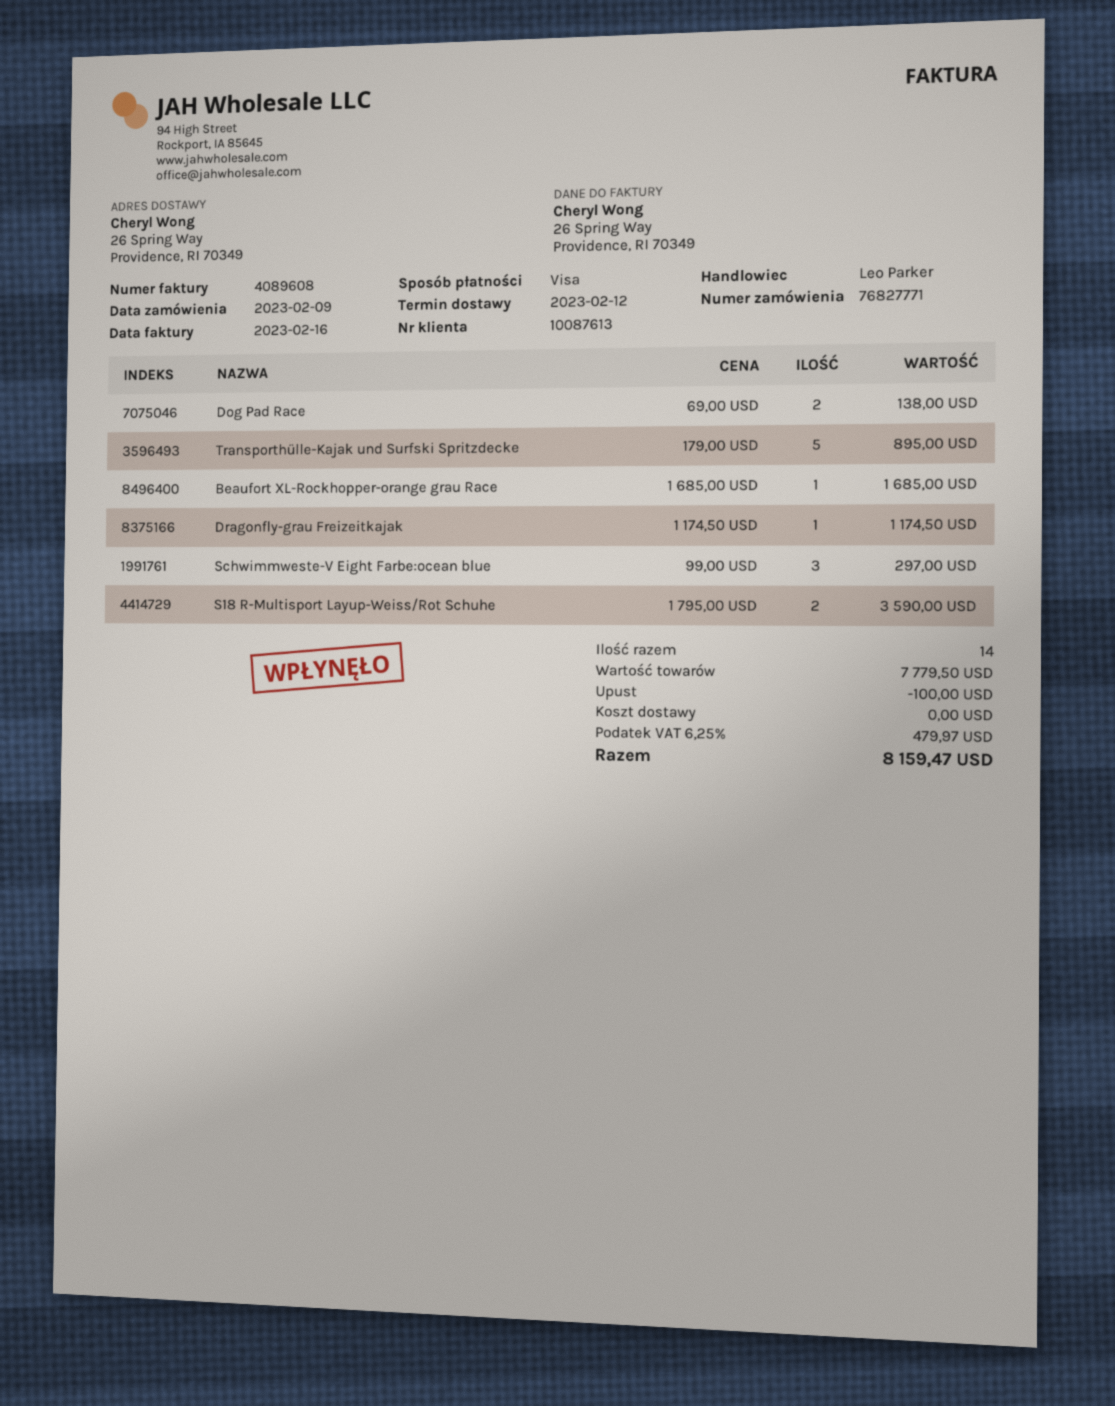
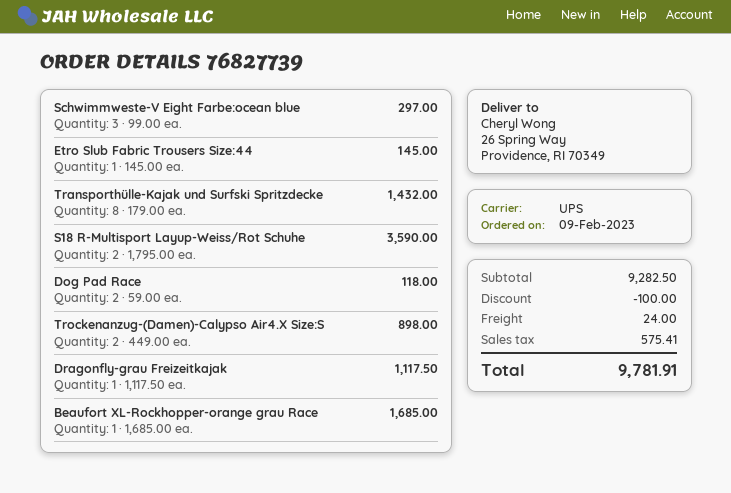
order number: 76827771 -> 76827739
Dog Pad Race: 2 x 69.00 = 138.00 -> 2 x 59.00 = 118.00
Transporthülle-Kajak und Surfski Spritzdecke: 5 x 179.00 = 895.00 -> 8 x 179.00 = 1432.00
Dragonfly-grau Freizeitkajak: 1 x 1174.50 = 1174.50 -> 1 x 1117.50 = 1117.50
Etro Slub Fabric Trousers Size:44: none -> 1 x 145.00 = 145.00
Trockenanzug-(Damen)-Calypso Air4.X Size:S: none -> 2 x 449.00 = 898.00
subtotal: 7779.50 -> 9282.50
shipping: 0.00 -> 24.00
tax: 479.97 -> 575.41
total: 8159.47 -> 9781.91

